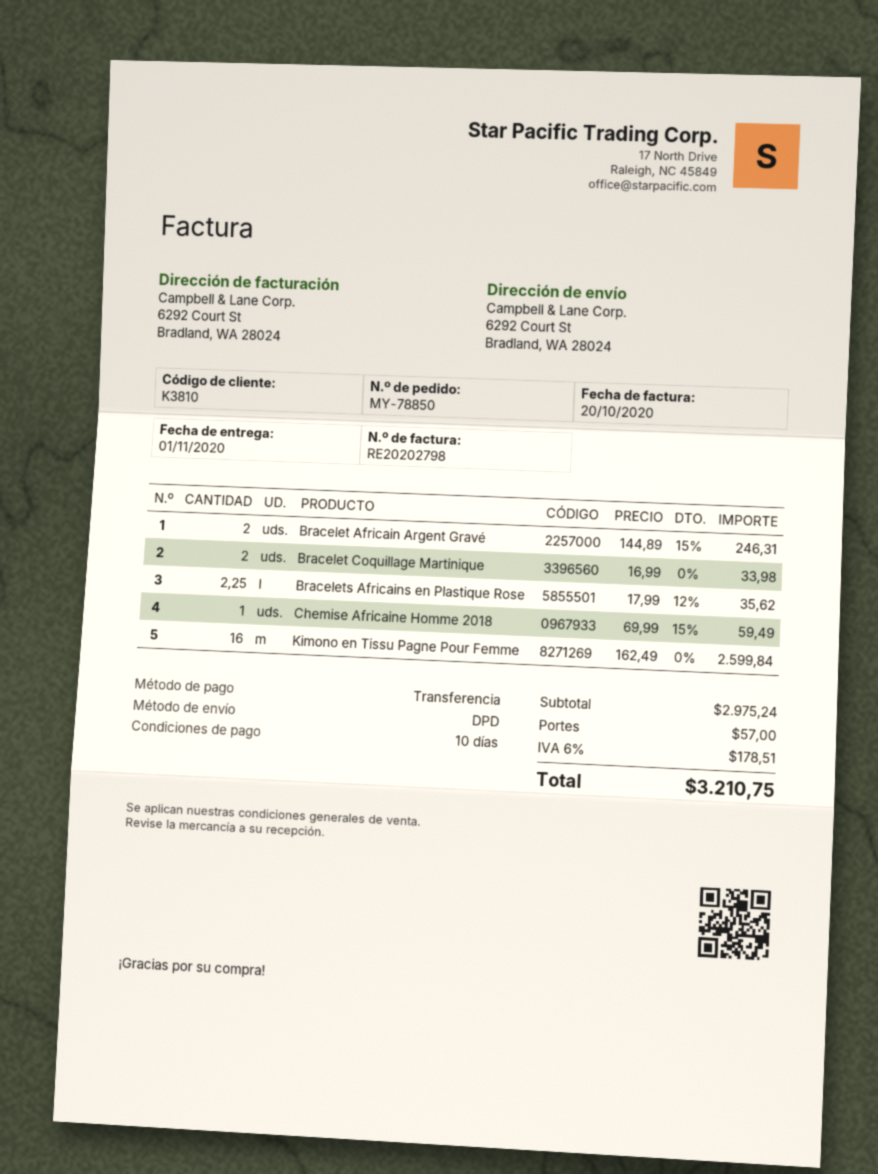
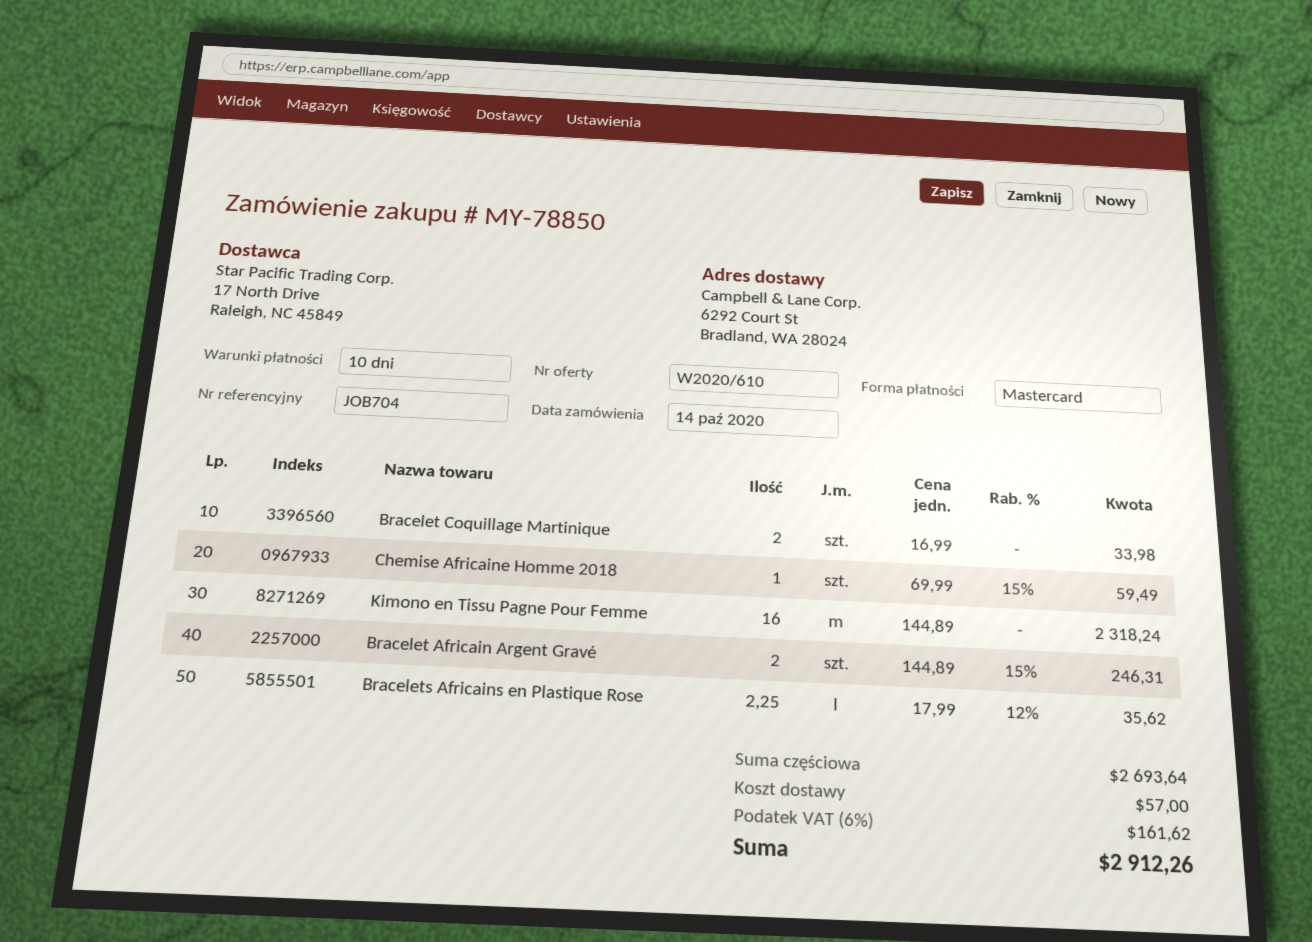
payment method: bank transfer -> Mastercard
Kimono en Tissu Pagne Pour Femme: 16 x 162.49 = 2599.84 -> 16 x 144.89 = 2318.24
subtotal: 2975.24 -> 2693.64
tax: 6% = 178.51 -> 6% = 161.62
total: 3210.75 -> 2912.26

